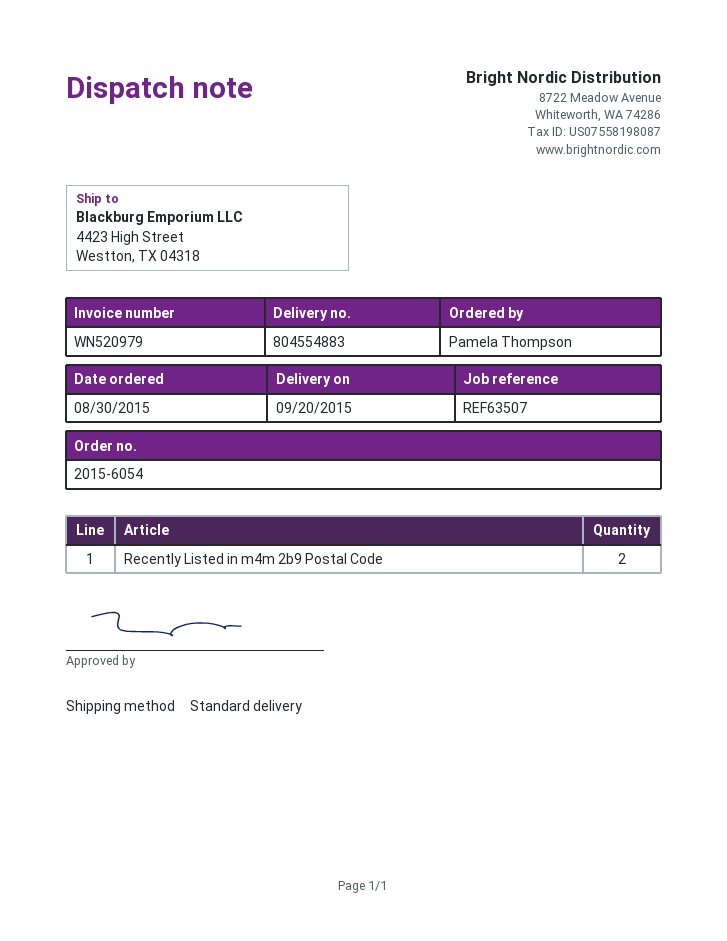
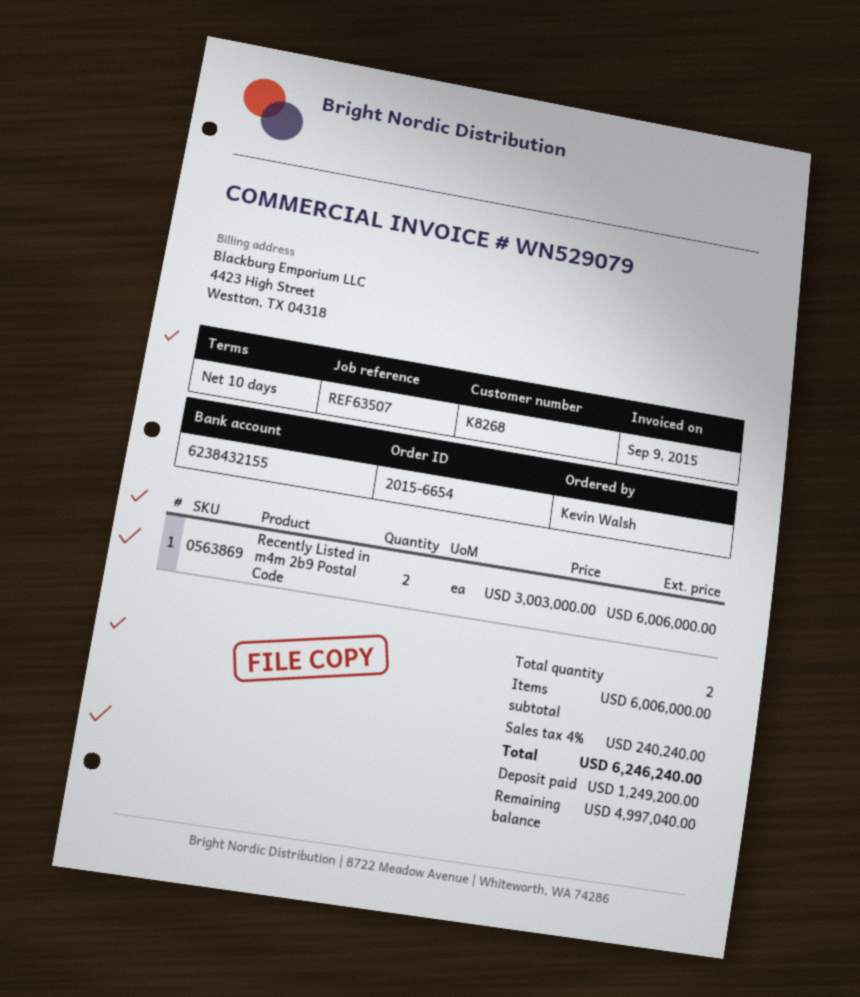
order number: 2015-6054 -> 2015-6654
invoice number: WN520979 -> WN529079
ordered by: Pamela Thompson -> Kevin Walsh

